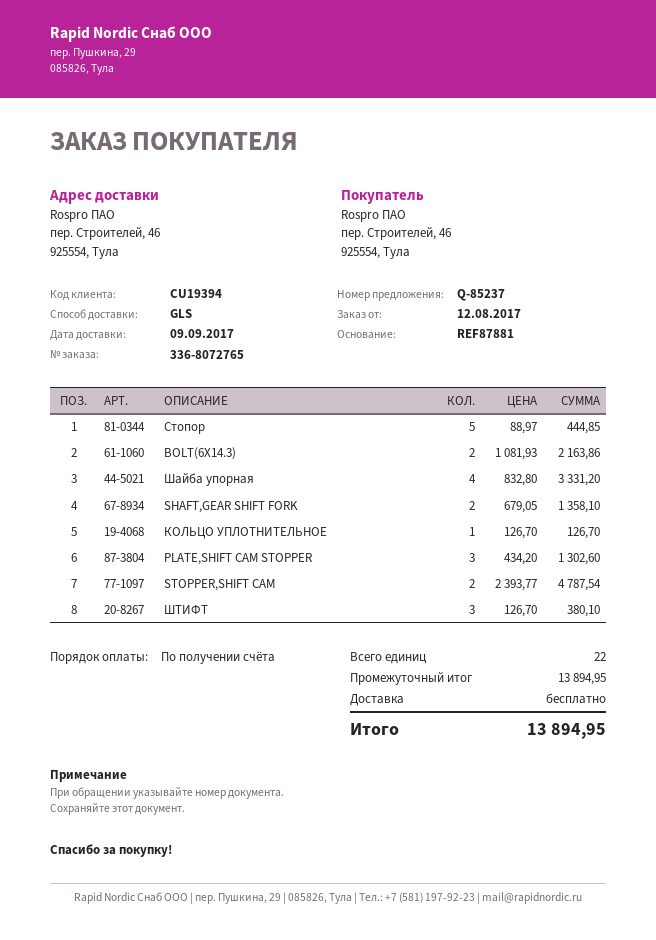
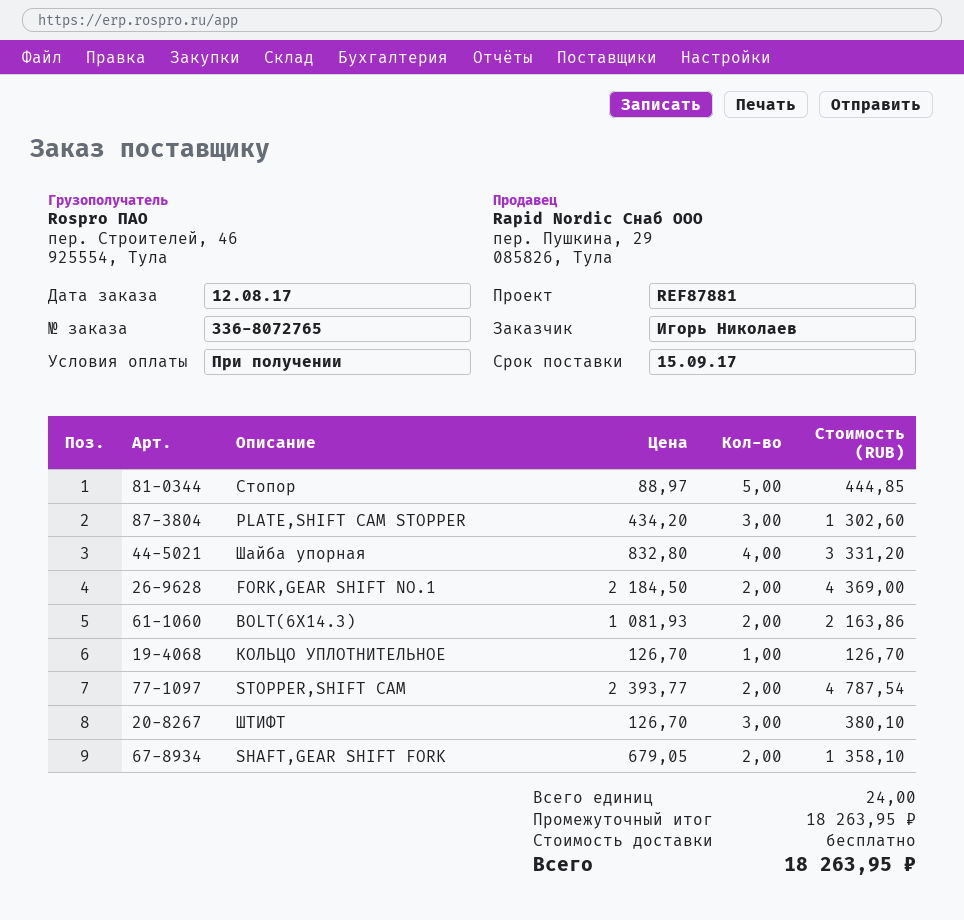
delivery date: 2017-09-09 -> 2017-09-15
FORK,GEAR SHIFT NO.1: none -> 2 x 2184.50 = 4369.00
total quantity: 22 -> 24
subtotal: 13894.95 -> 18263.95
total: 13894.95 -> 18263.95

